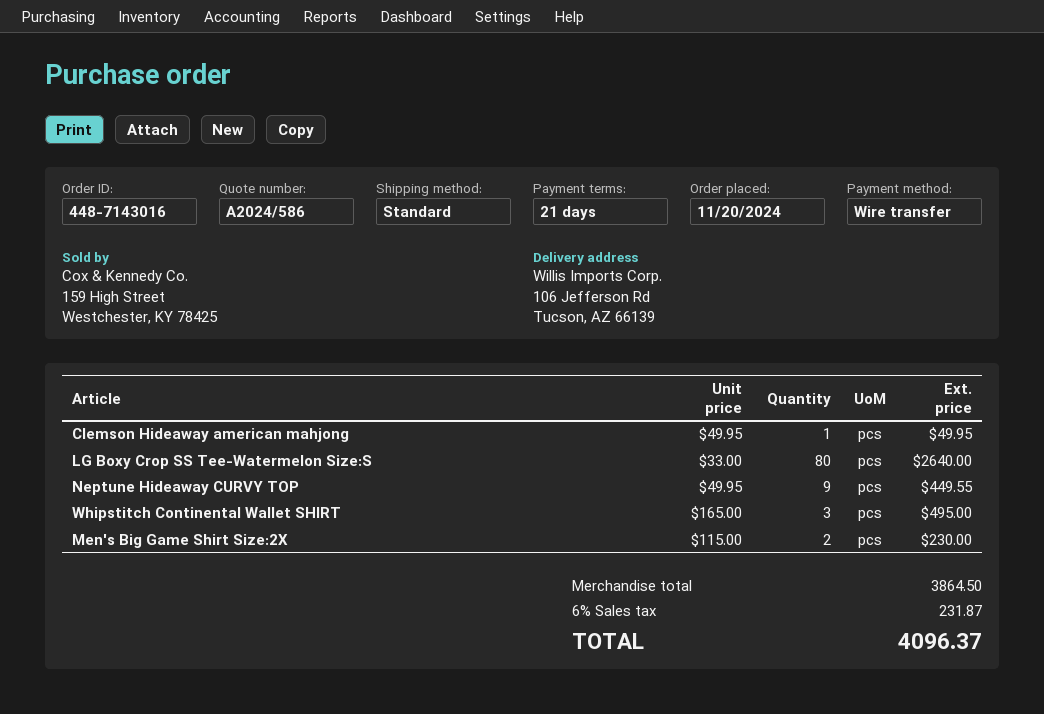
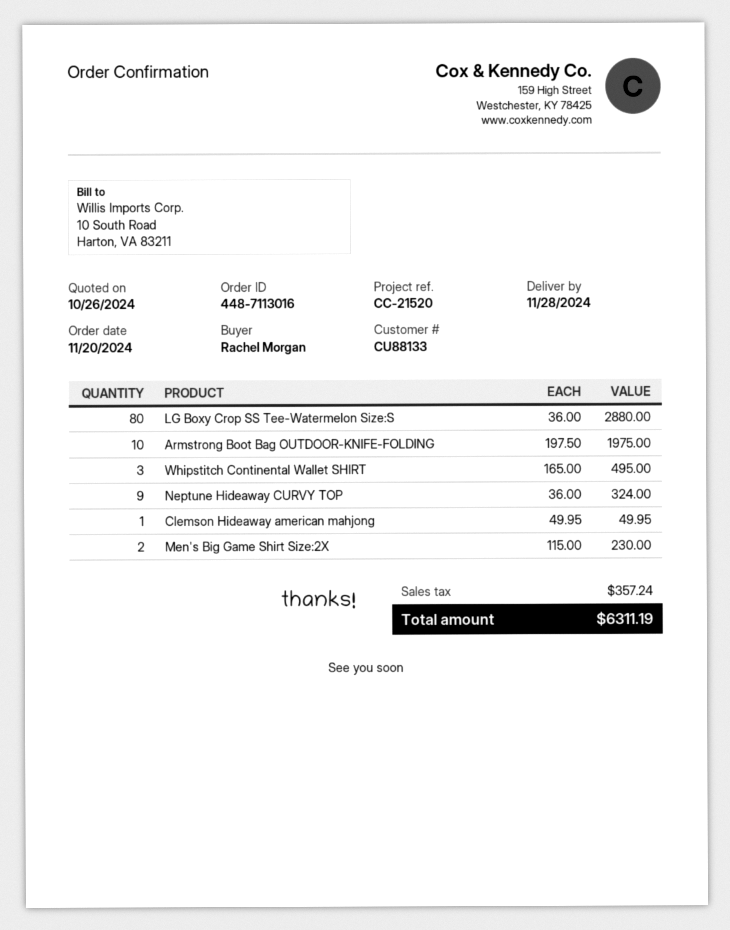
order number: 448-7143016 -> 448-7113016
LG Boxy Crop SS Tee-Watermelon Size:S: 80 x 33.00 = 2640.00 -> 80 x 36.00 = 2880.00
Neptune Hideaway CURVY TOP: 9 x 49.95 = 449.55 -> 9 x 36.00 = 324.00
Armstrong Boot Bag OUTDOOR-KNIFE-FOLDING: none -> 10 x 197.50 = 1975.00
tax: 231.87 -> 357.24
total: 4096.37 -> 6311.19

